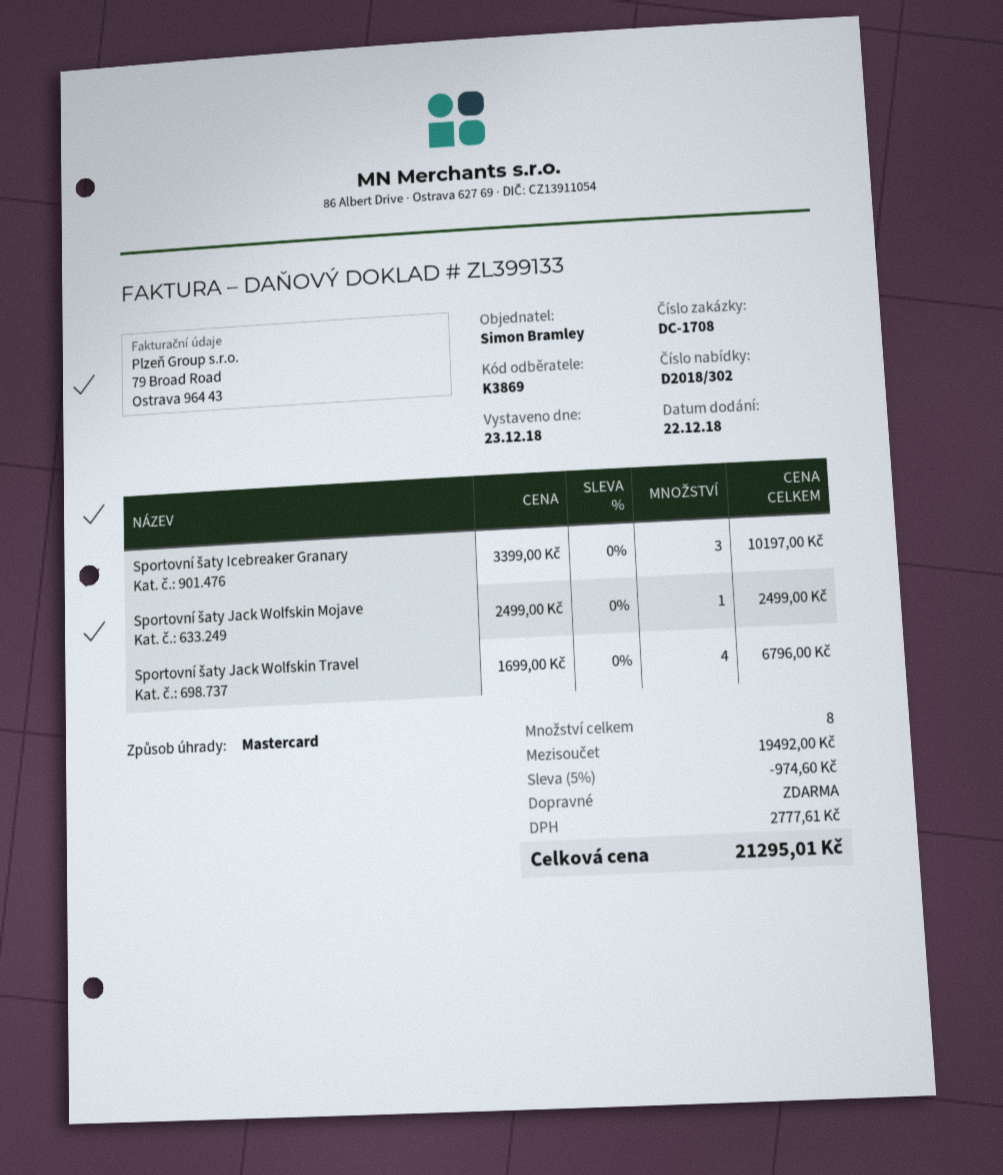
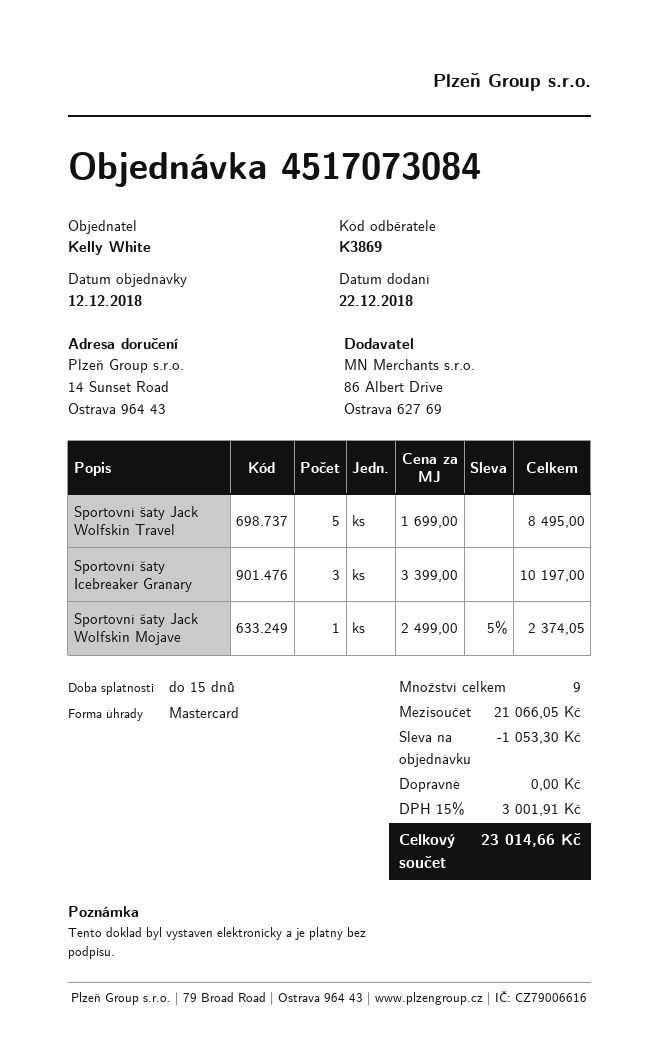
ordered by: Simon Bramley -> Kelly White
Sportovní šaty Jack Wolfskin Mojave: 1 x 2499.00 = 2499.00 -> 1 x 2499.00 - 5% = 2374.05
Sportovní šaty Jack Wolfskin Travel: 4 x 1699.00 = 6796.00 -> 5 x 1699.00 = 8495.00
total quantity: 8 -> 9
subtotal: 19492.00 -> 21066.05
discount: 974.60 -> 1053.30
tax: 2777.61 -> 3001.91
total: 21295.01 -> 23014.66

